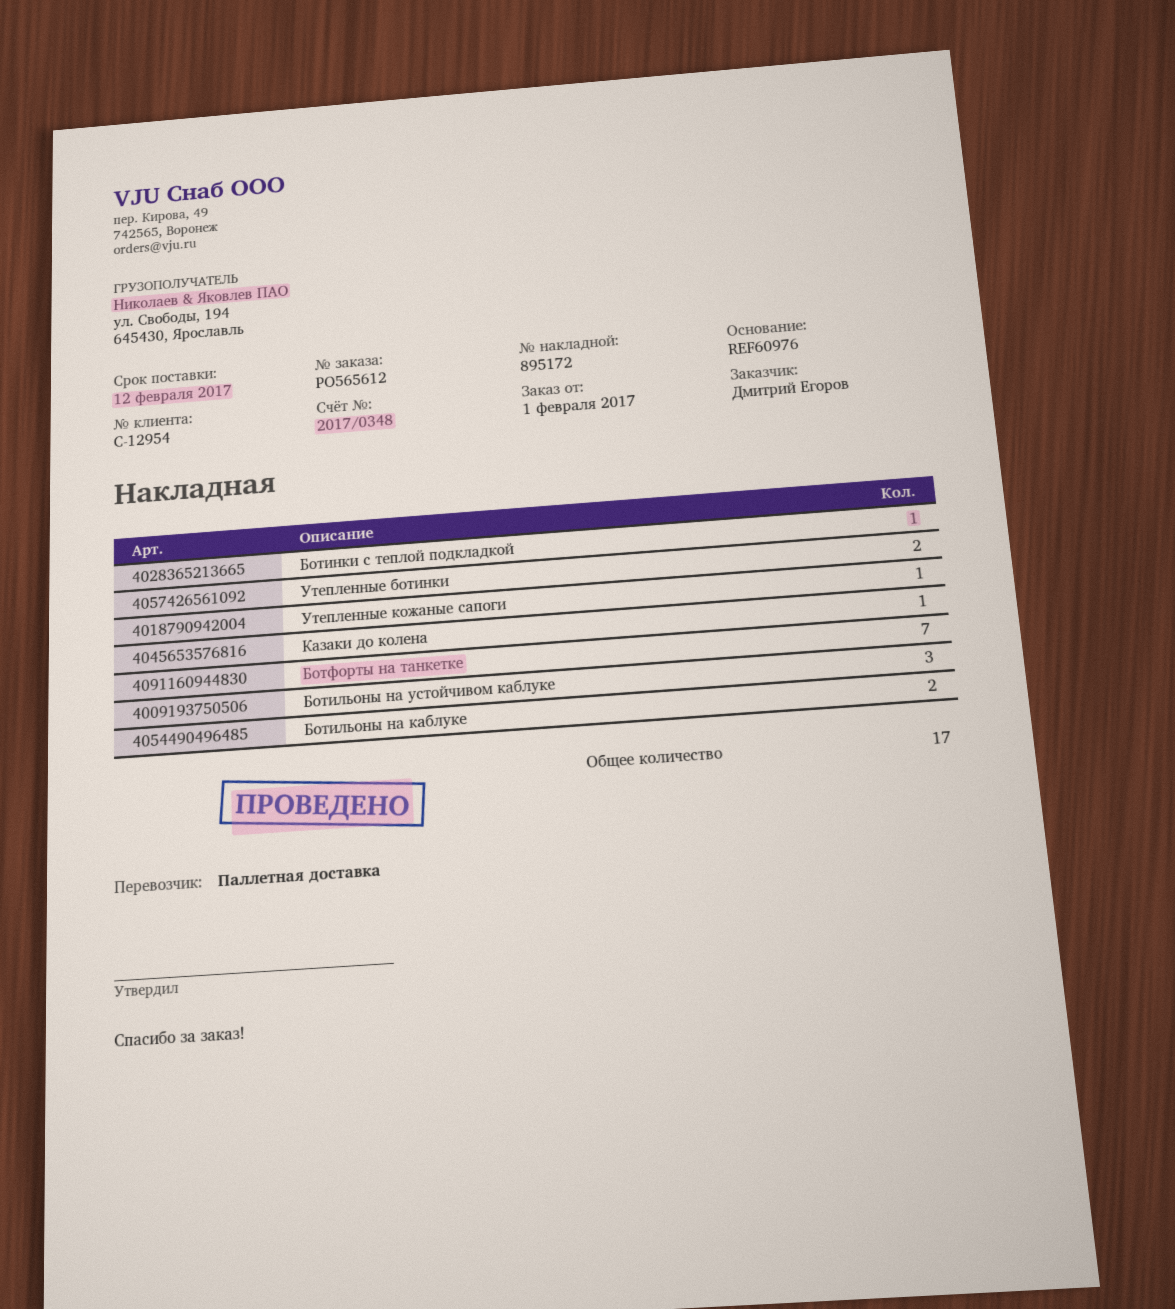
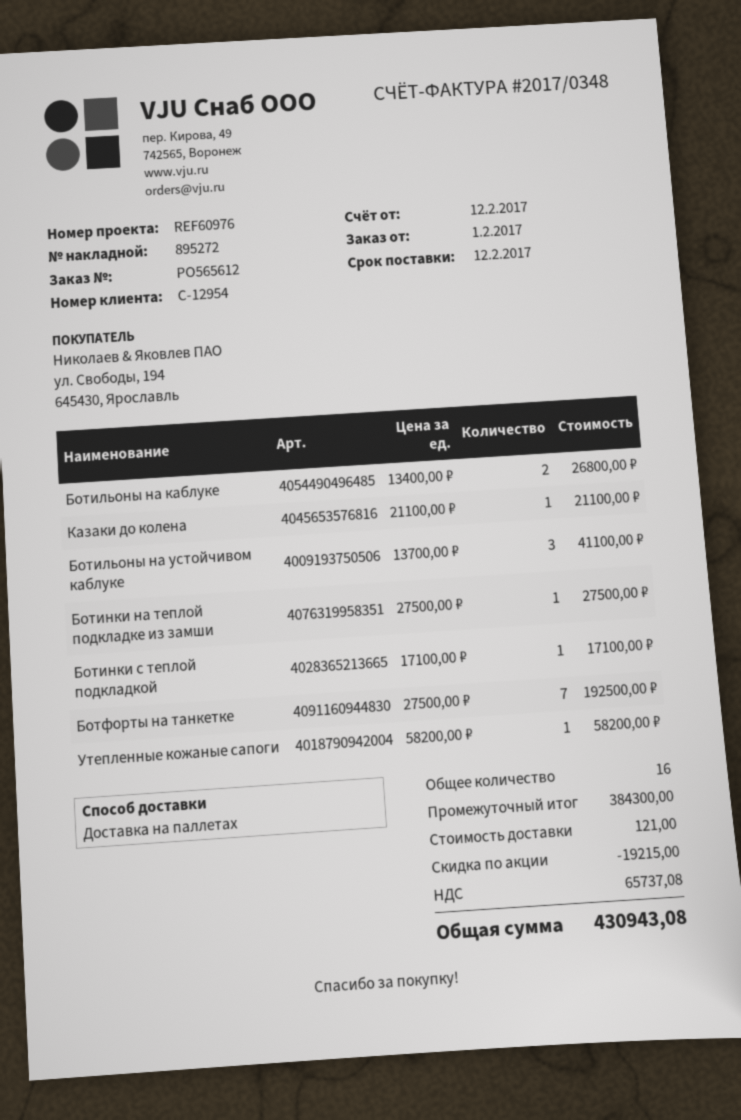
delivery note number: 895172 -> 895272
Утепленные ботинки: 2 -> none
Ботинки на теплой подкладке из замши: none -> 1
total quantity: 17 -> 16

